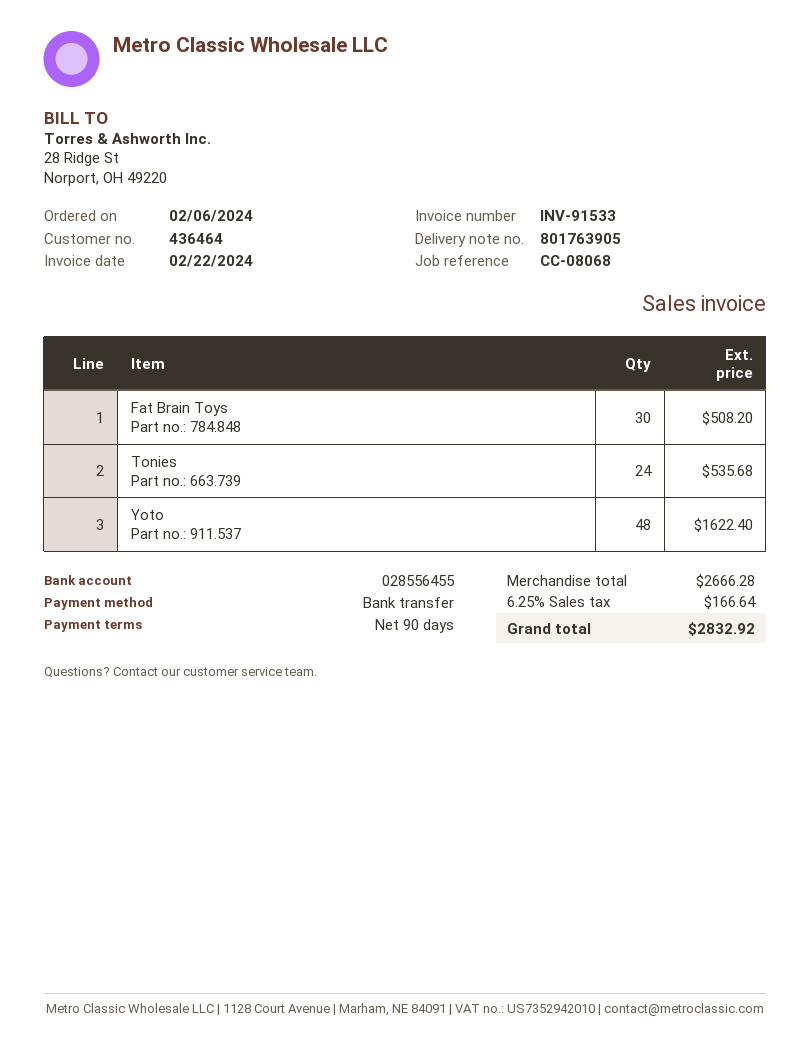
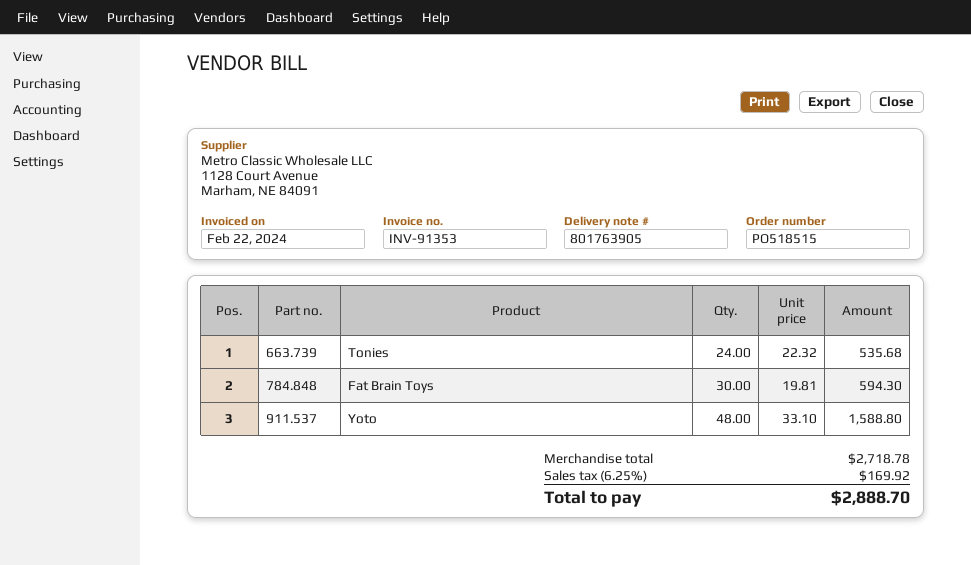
invoice number: INV-91533 -> INV-91353
Fat Brain Toys: 30 for 508.20 -> 30 for 594.30
Yoto: 48 for 1622.40 -> 48 for 1588.80
subtotal: 2666.28 -> 2718.78
tax: 6.25% = 166.64 -> 6.25% = 169.92
total: 2832.92 -> 2888.70

